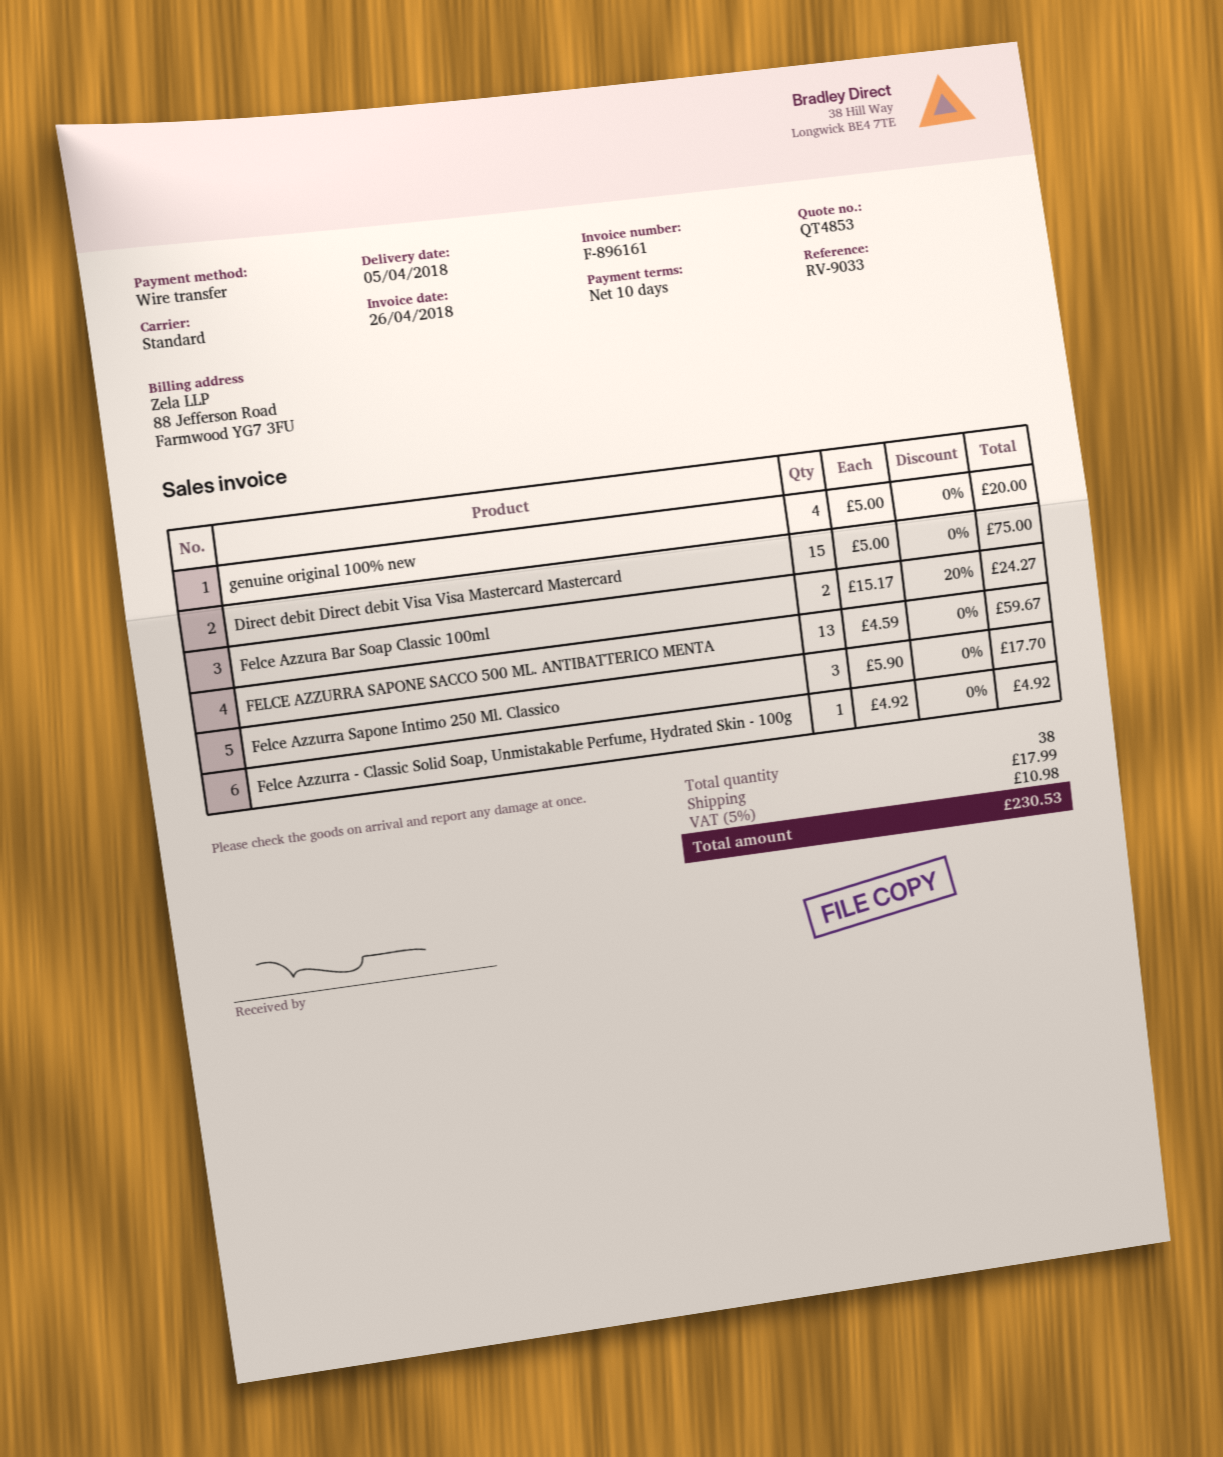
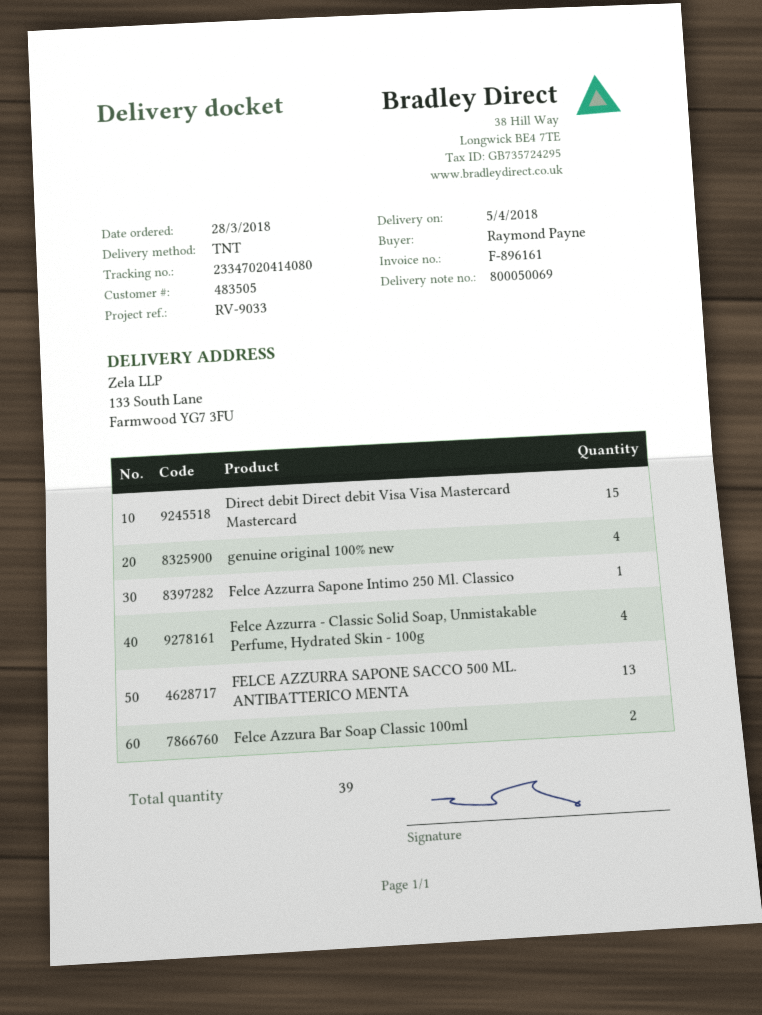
shipping method: standard -> TNT
Felce Azzurra Sapone Intimo 250 Ml. Classico: 3 -> 1
Felce Azzurra - Classic Solid Soap, Unmistakable Perfume, Hydrated Skin - 100g: 1 -> 4
total quantity: 38 -> 39

